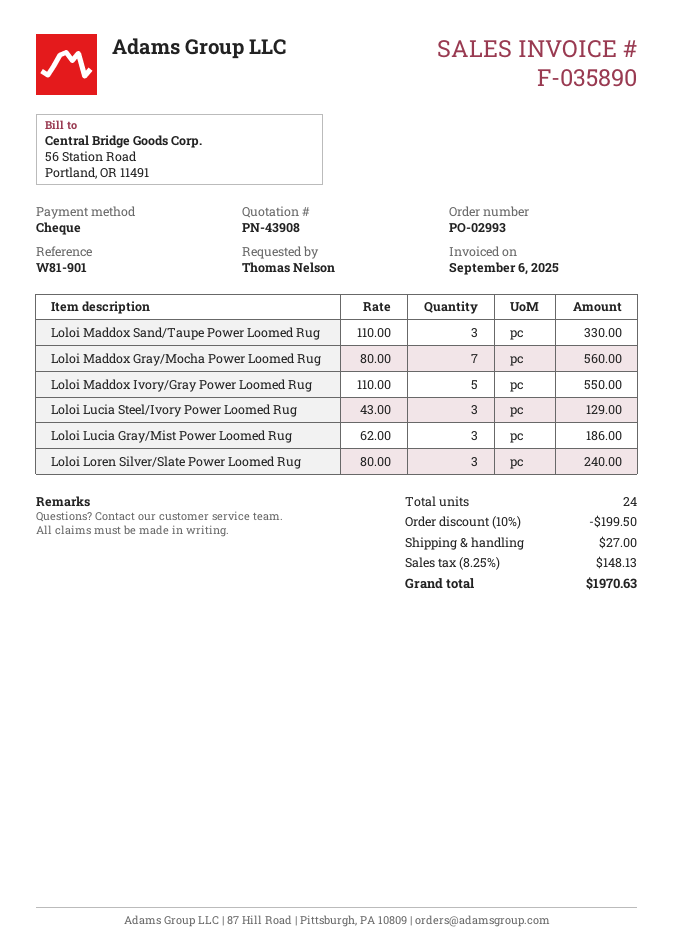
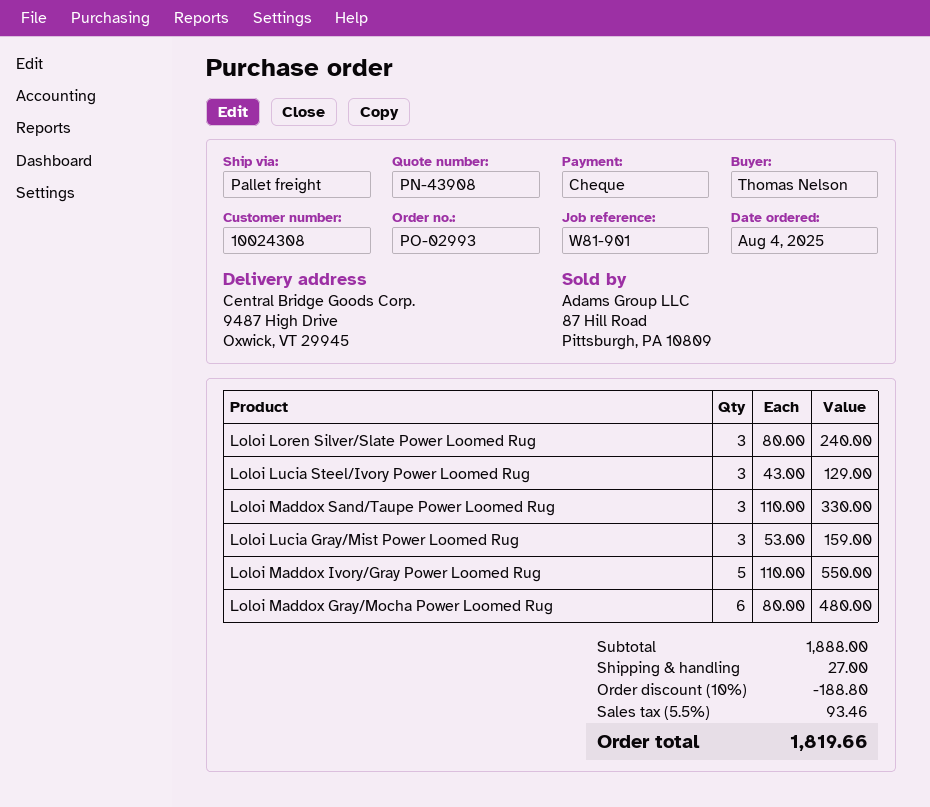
Loloi Maddox Gray/Mocha Power Loomed Rug: 7 x 80.00 = 560.00 -> 6 x 80.00 = 480.00
Loloi Lucia Gray/Mist Power Loomed Rug: 3 x 62.00 = 186.00 -> 3 x 53.00 = 159.00
discount: 10% = 199.50 -> 10% = 188.80
tax: 8.25% = 148.13 -> 5.5% = 93.46
total: 1970.63 -> 1819.66

